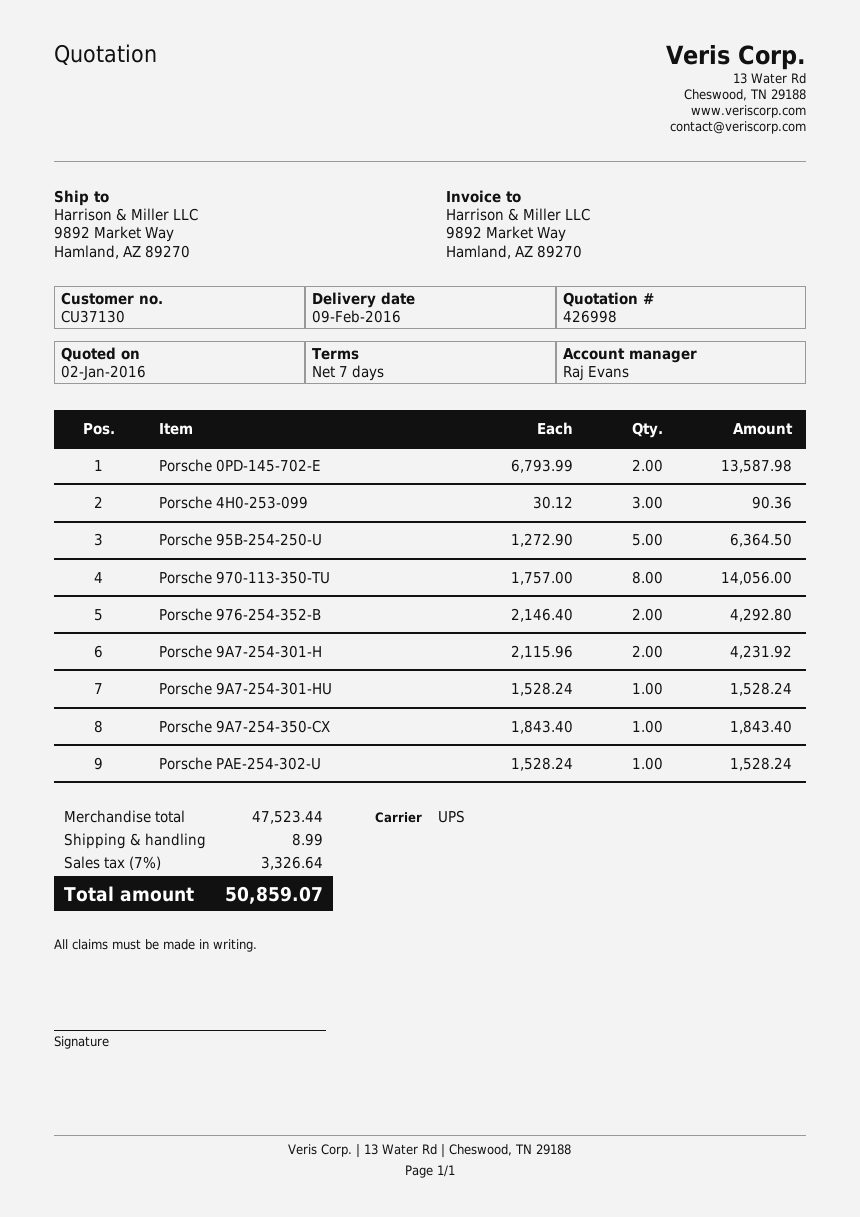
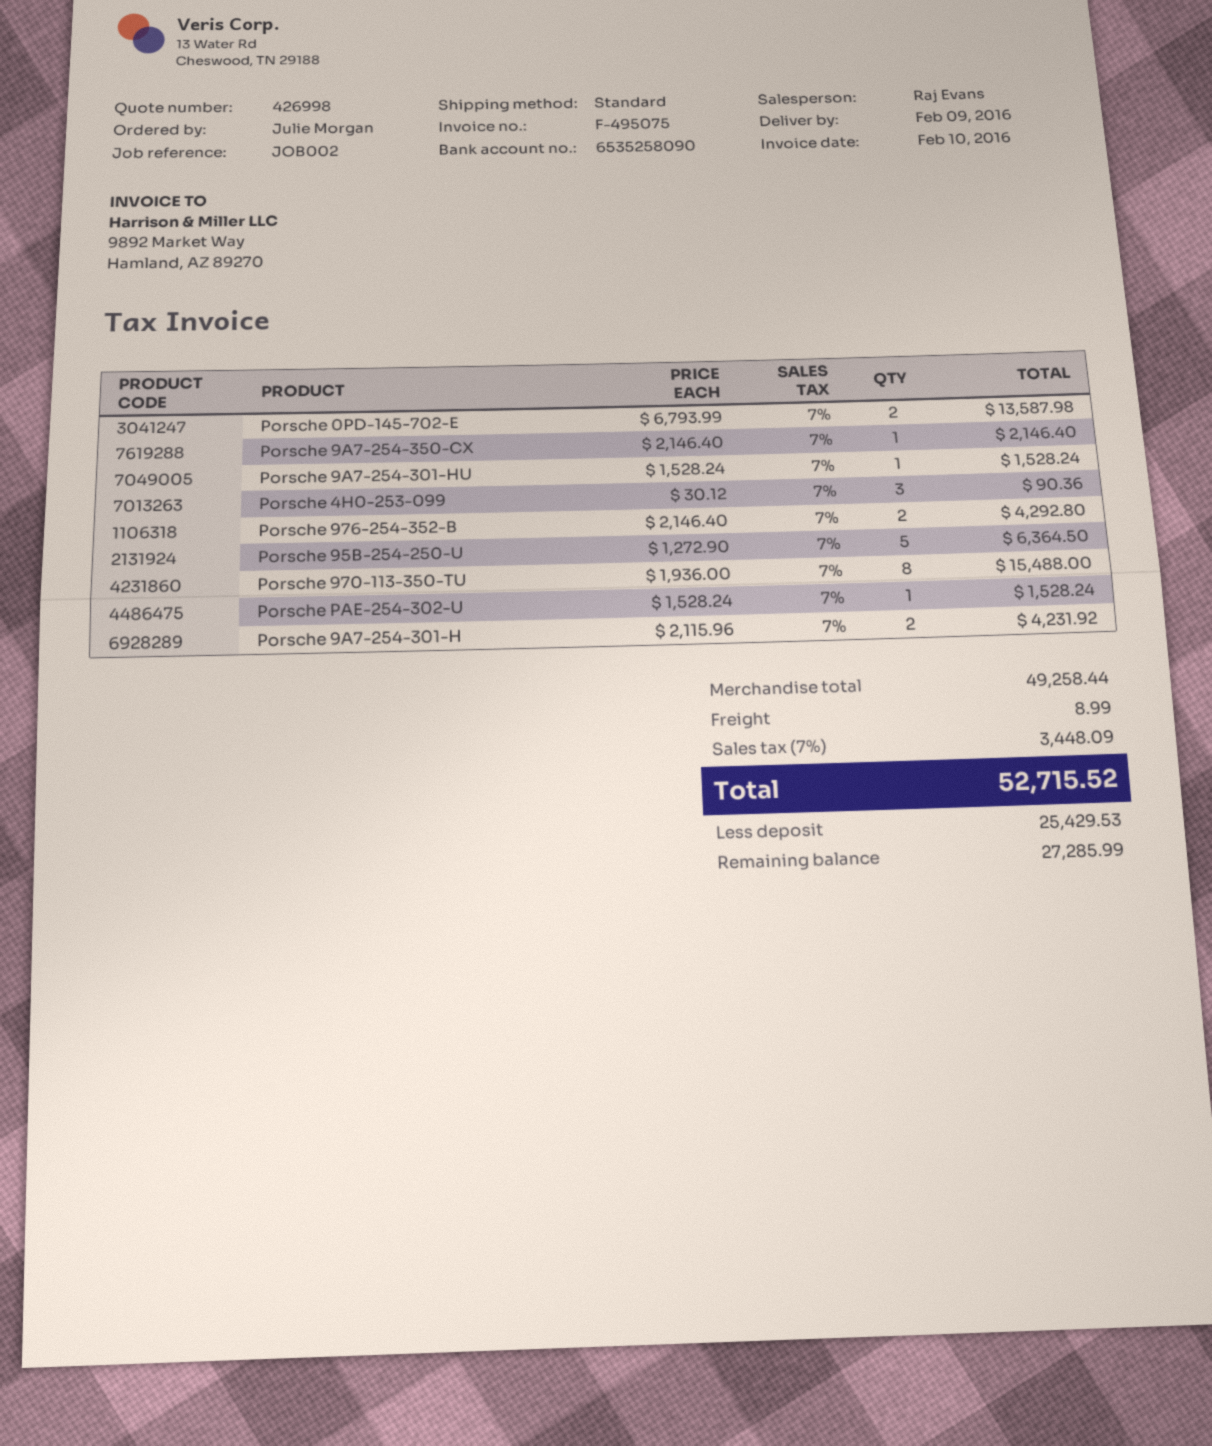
shipping method: UPS -> standard
Porsche 970-113-350-TU: 8 x 1757.00 = 14056.00 -> 8 x 1936.00 = 15488.00
Porsche 9A7-254-350-CX: 1 x 1843.40 = 1843.40 -> 1 x 2146.40 = 2146.40
subtotal: 47523.44 -> 49258.44
tax: 7% = 3326.64 -> 7% = 3448.09
total: 50859.07 -> 52715.52

